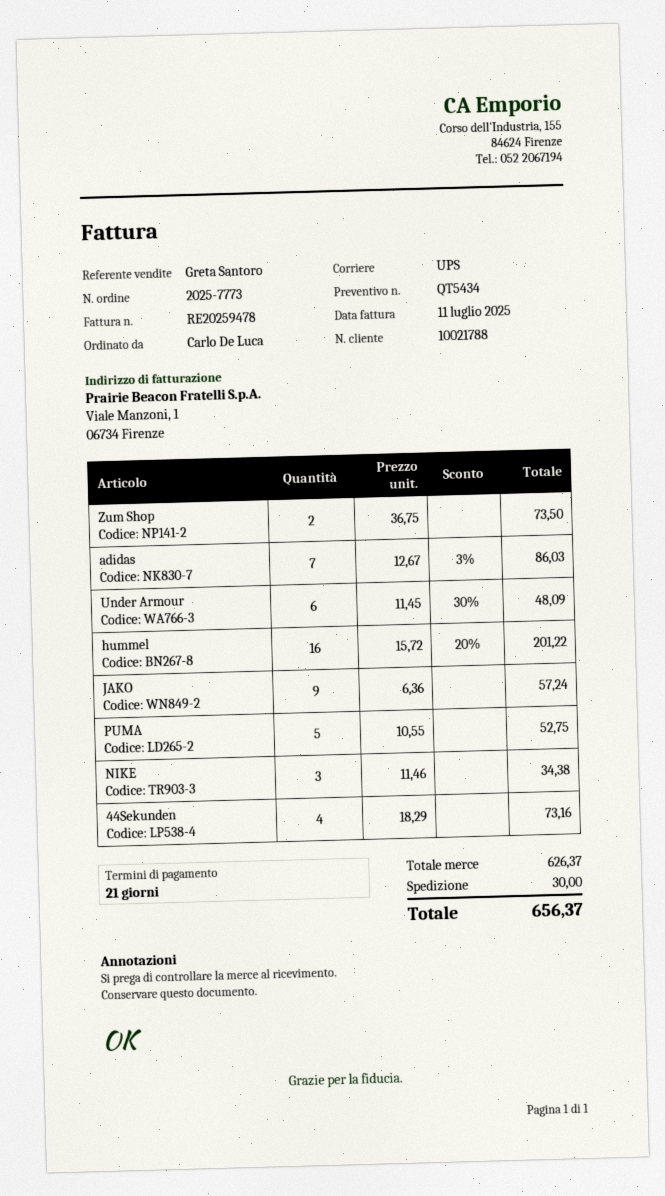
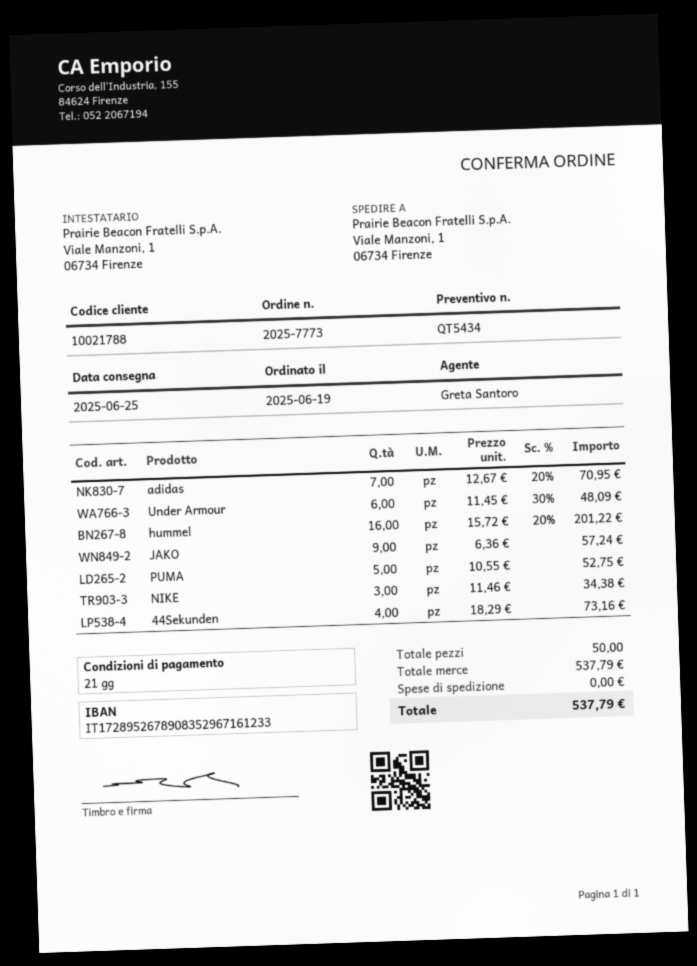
Zum Shop: 2 x 36.75 = 73.50 -> none
adidas: 7 x 12.67 - 3% = 86.03 -> 7 x 12.67 - 20% = 70.95
subtotal: 626.37 -> 537.79
shipping: 30.00 -> 0.00
total: 656.37 -> 537.79

